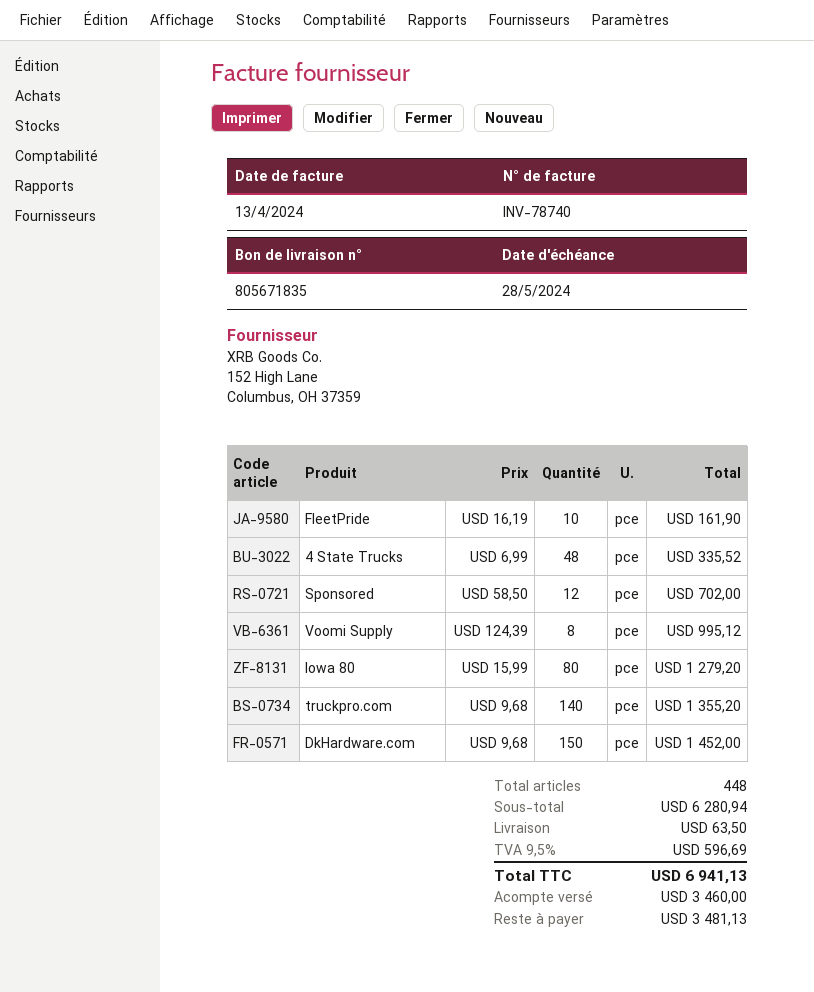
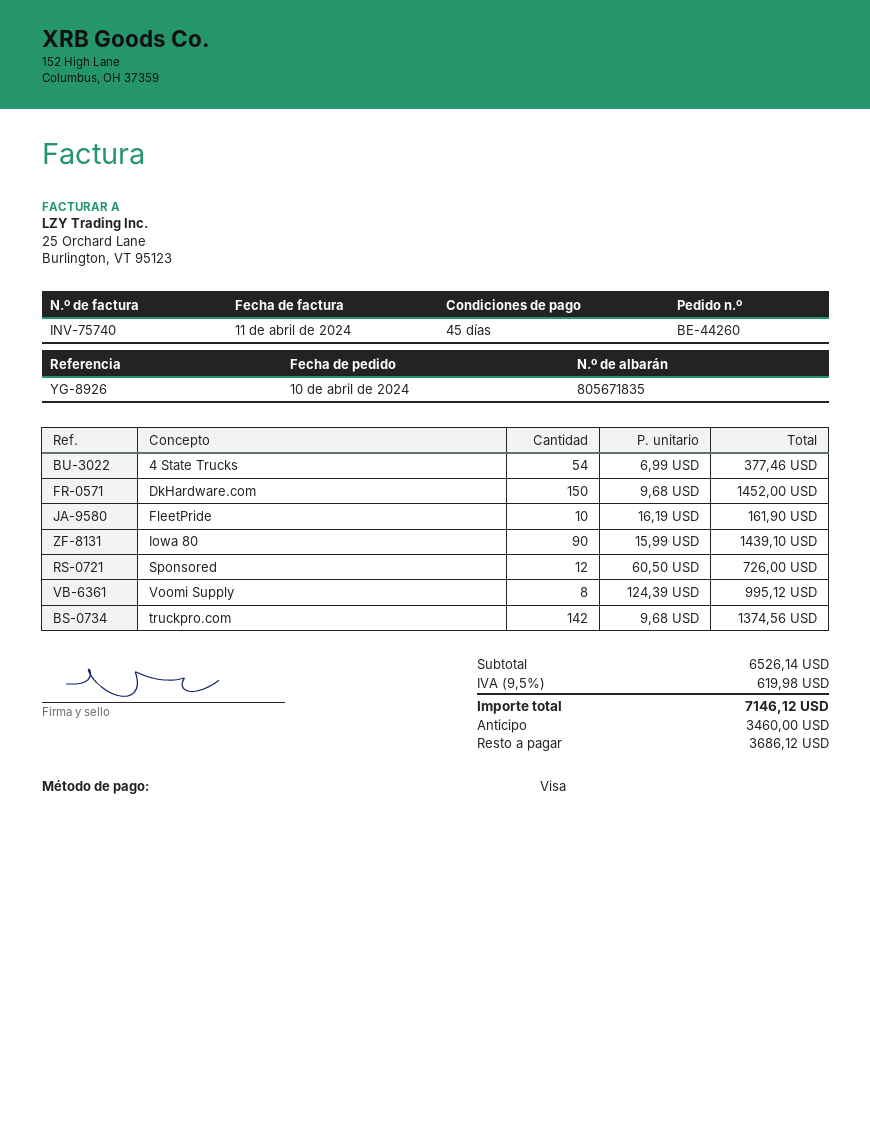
invoice number: INV-78740 -> INV-75740
invoice date: 2024-04-13 -> 2024-04-11
4 State Trucks: 48 x 6.99 = 335.52 -> 54 x 6.99 = 377.46
Sponsored: 12 x 58.50 = 702.00 -> 12 x 60.50 = 726.00
Iowa 80: 80 x 15.99 = 1279.20 -> 90 x 15.99 = 1439.10
truckpro.com: 140 x 9.68 = 1355.20 -> 142 x 9.68 = 1374.56
subtotal: 6280.94 -> 6526.14
shipping: 63.50 -> none
tax: 9.5% = 596.69 -> 9.5% = 619.98
total: 6941.13 -> 7146.12
balance: 3481.13 -> 3686.12

